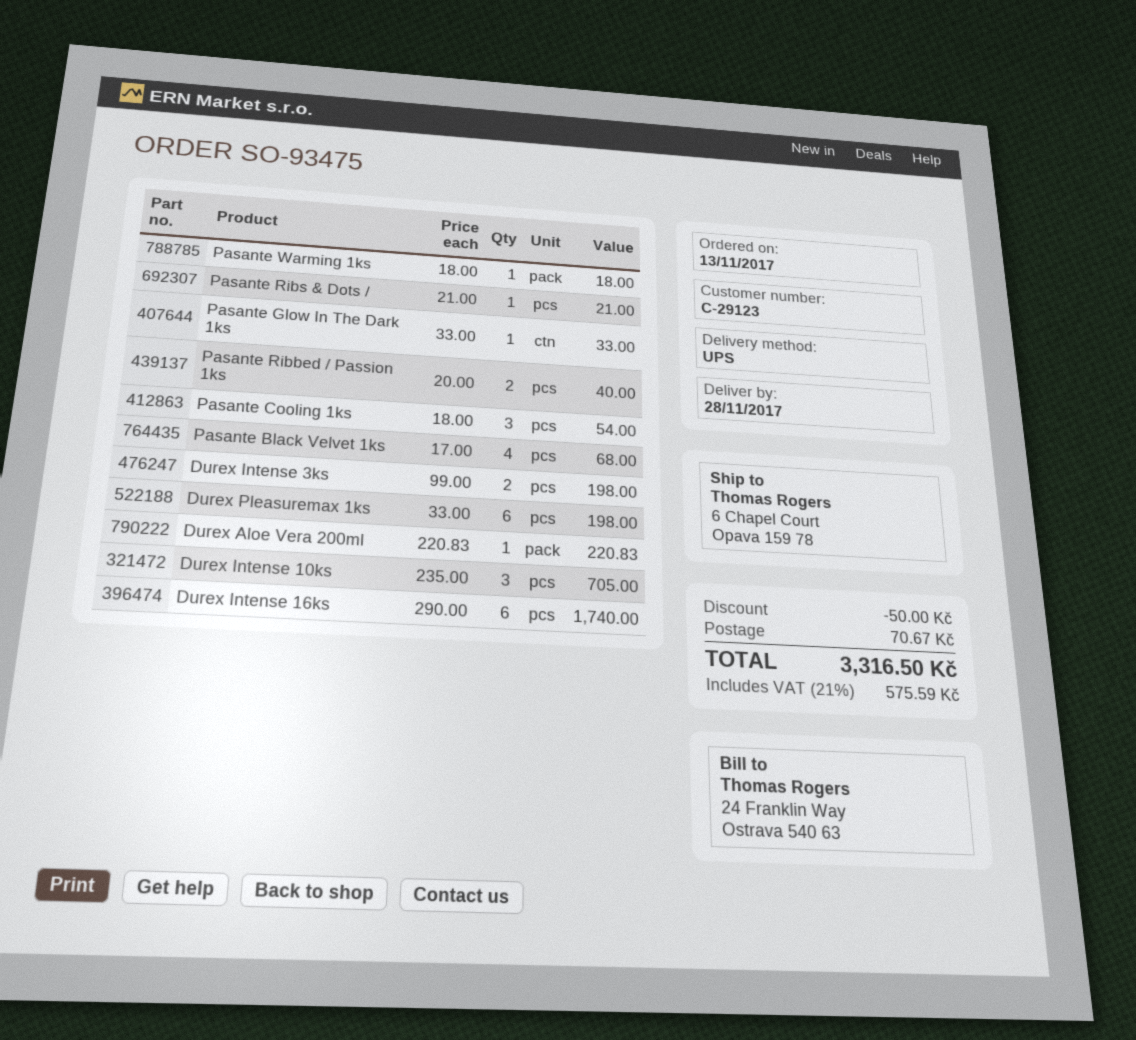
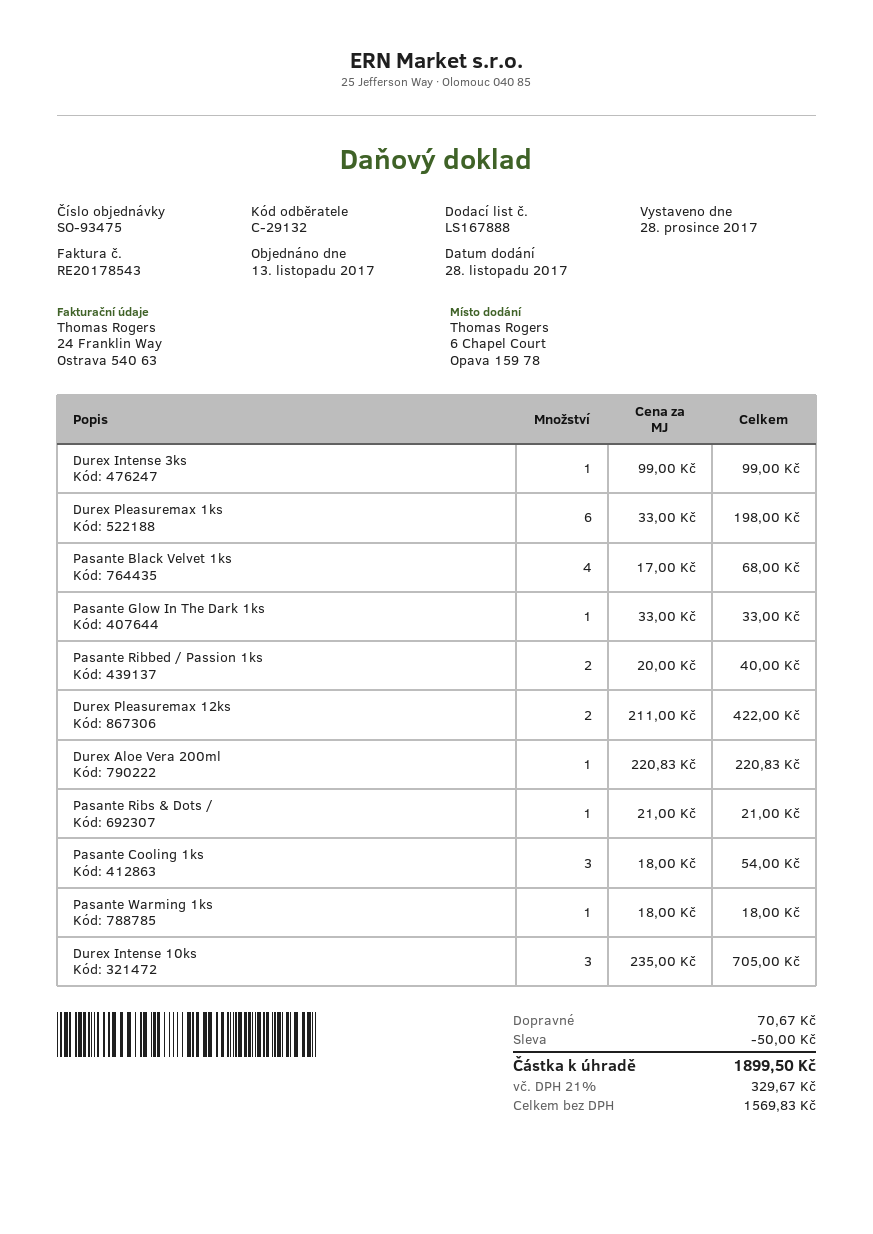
customer number: C-29123 -> C-29132
Durex Intense 3ks: 2 x 99.00 = 198.00 -> 1 x 99.00 = 99.00
Durex Intense 16ks: 6 x 290.00 = 1740.00 -> none
Durex Pleasuremax 12ks: none -> 2 x 211.00 = 422.00
tax: 21% = 575.59 -> 21% = 329.67
total: 3316.50 -> 1899.50

